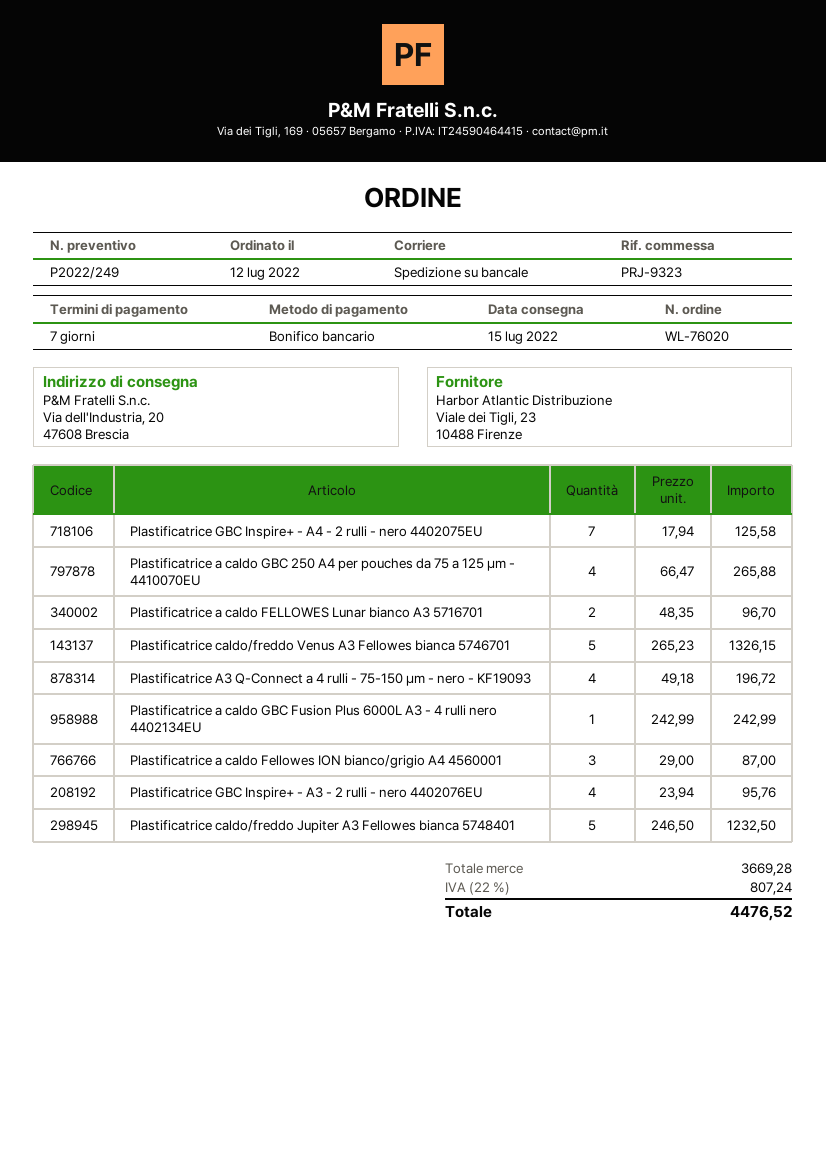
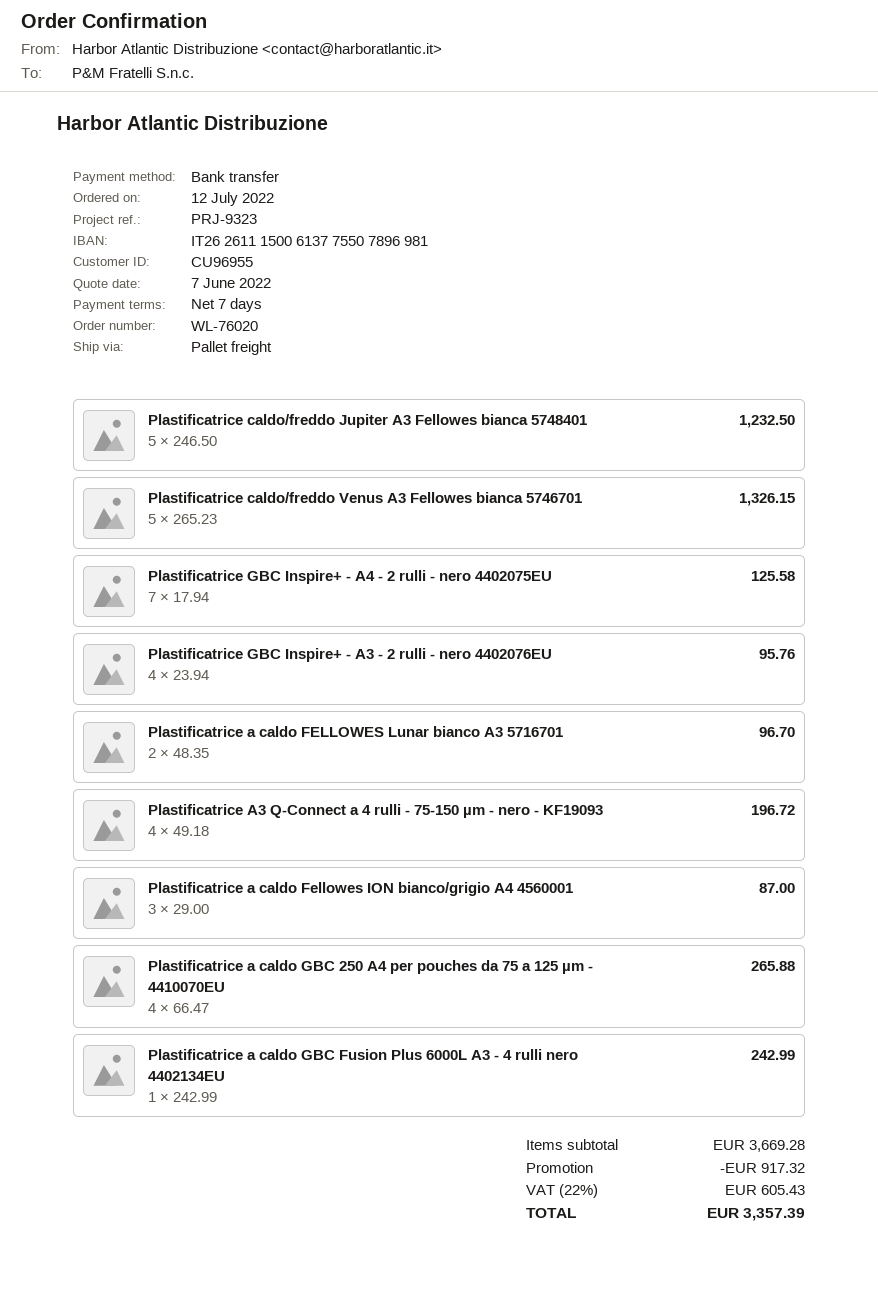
discount: none -> 917.32
tax: 22% = 807.24 -> 22% = 605.43
total: 4476.52 -> 3357.39

